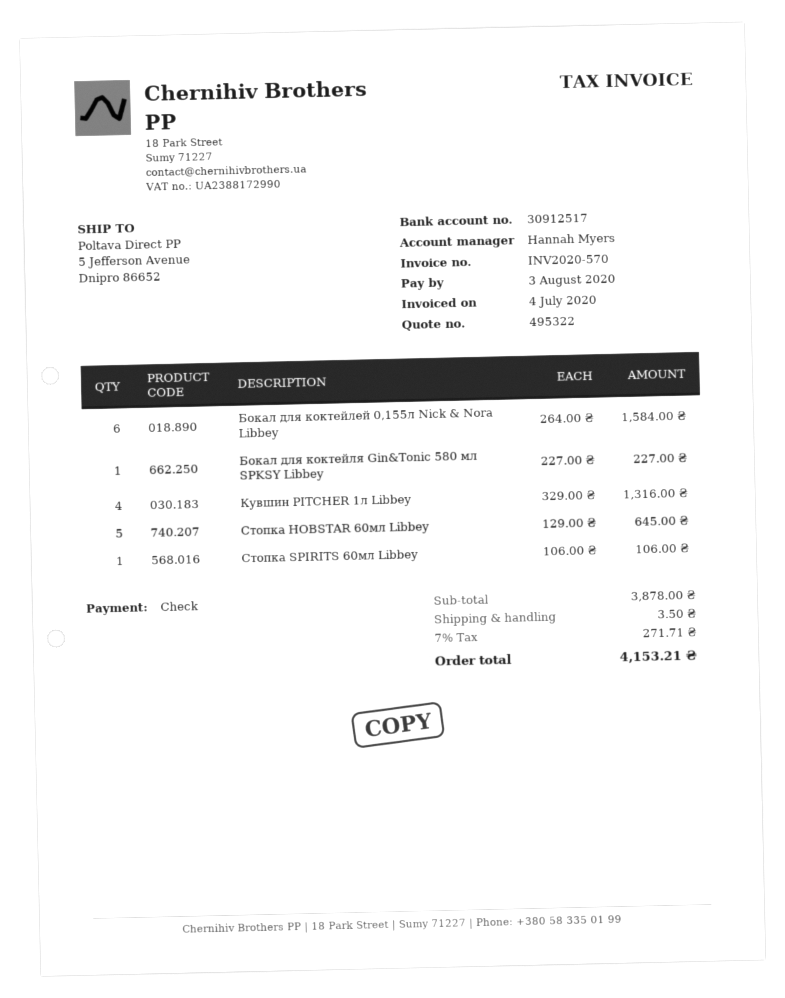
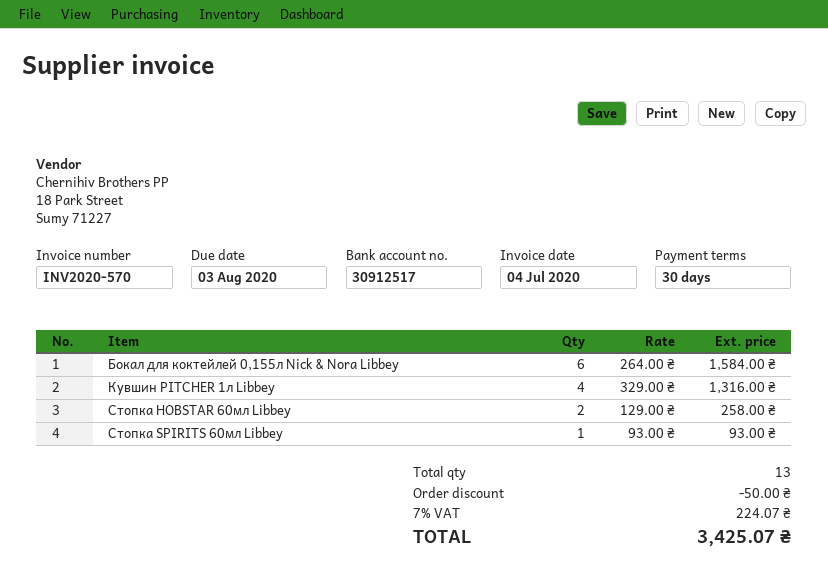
Бокал для коктейля Gin&Tonic 580 мл SPKSY Libbey: 1 x 227.00 = 227.00 -> none
Стопка HOBSTAR 60мл Libbey: 5 x 129.00 = 645.00 -> 2 x 129.00 = 258.00
Стопка SPIRITS 60мл Libbey: 1 x 106.00 = 106.00 -> 1 x 93.00 = 93.00
discount: none -> 50.00
shipping: 3.50 -> none
tax: 7% = 271.71 -> 7% = 224.07
total: 4153.21 -> 3425.07

